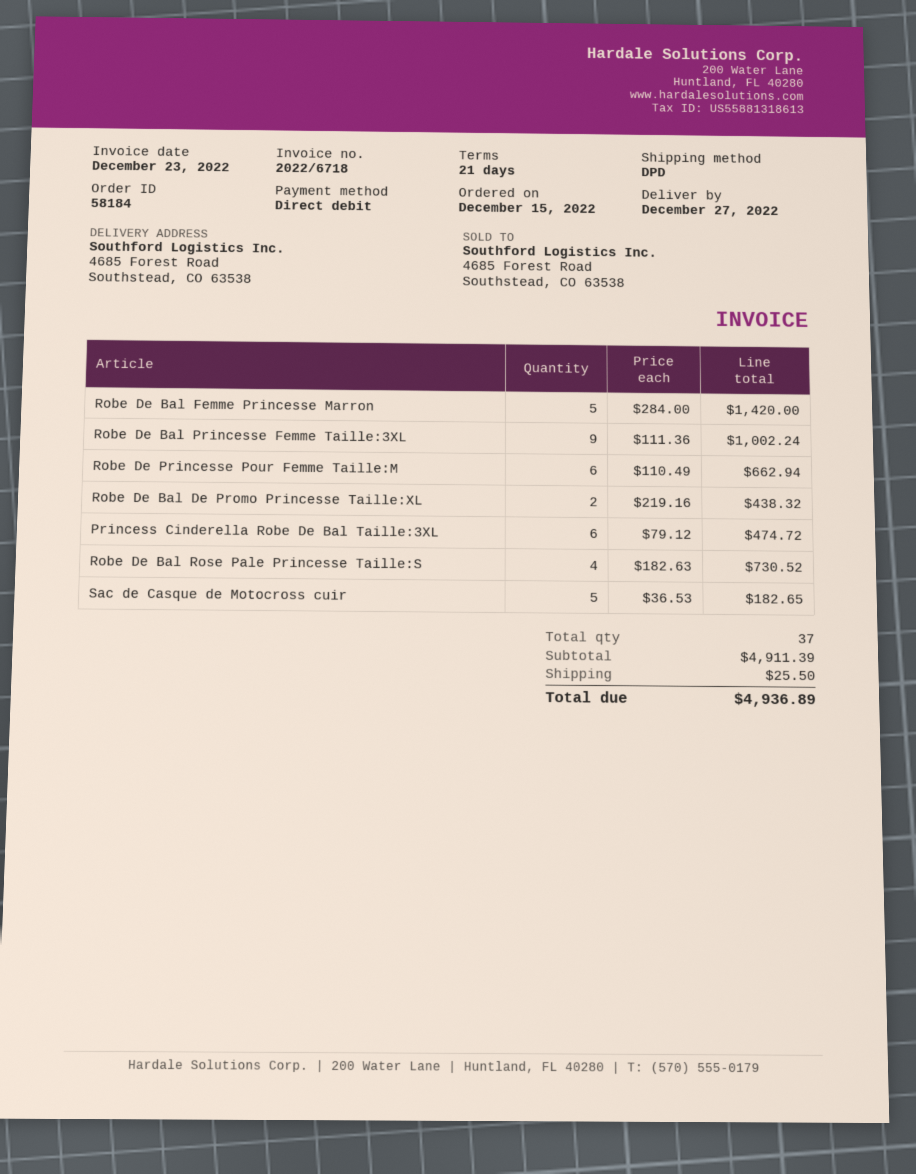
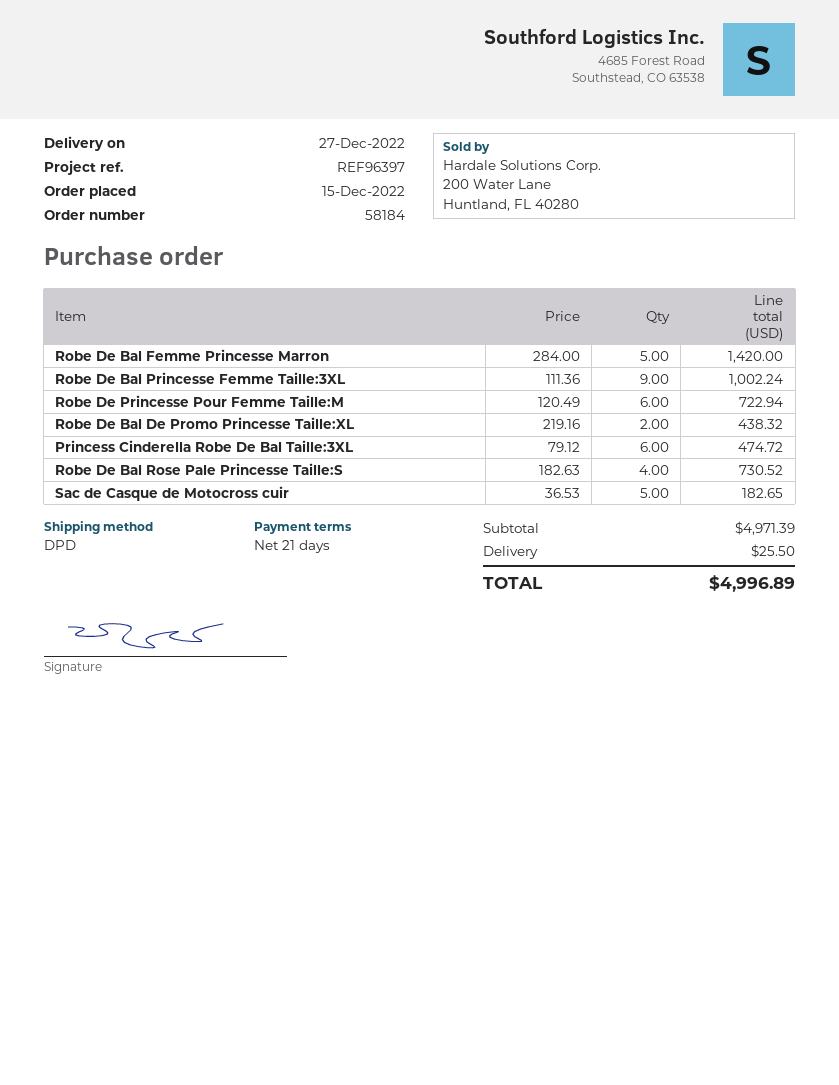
Robe De Princesse Pour Femme Taille:M: 6 x 110.49 = 662.94 -> 6 x 120.49 = 722.94
subtotal: 4911.39 -> 4971.39
total: 4936.89 -> 4996.89

